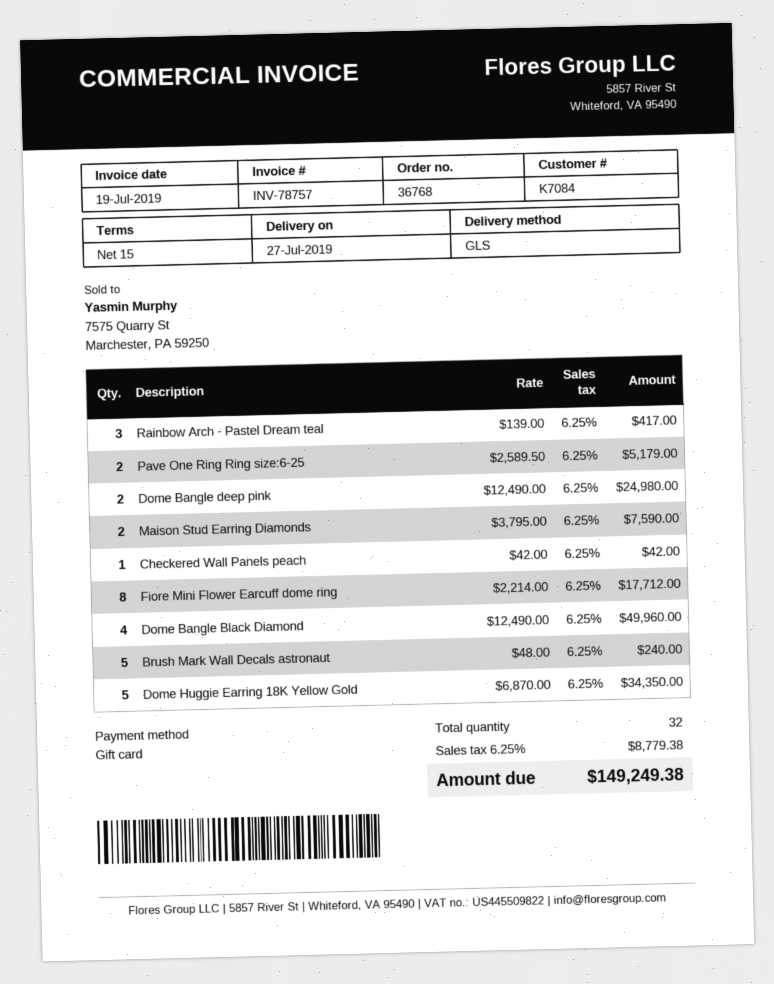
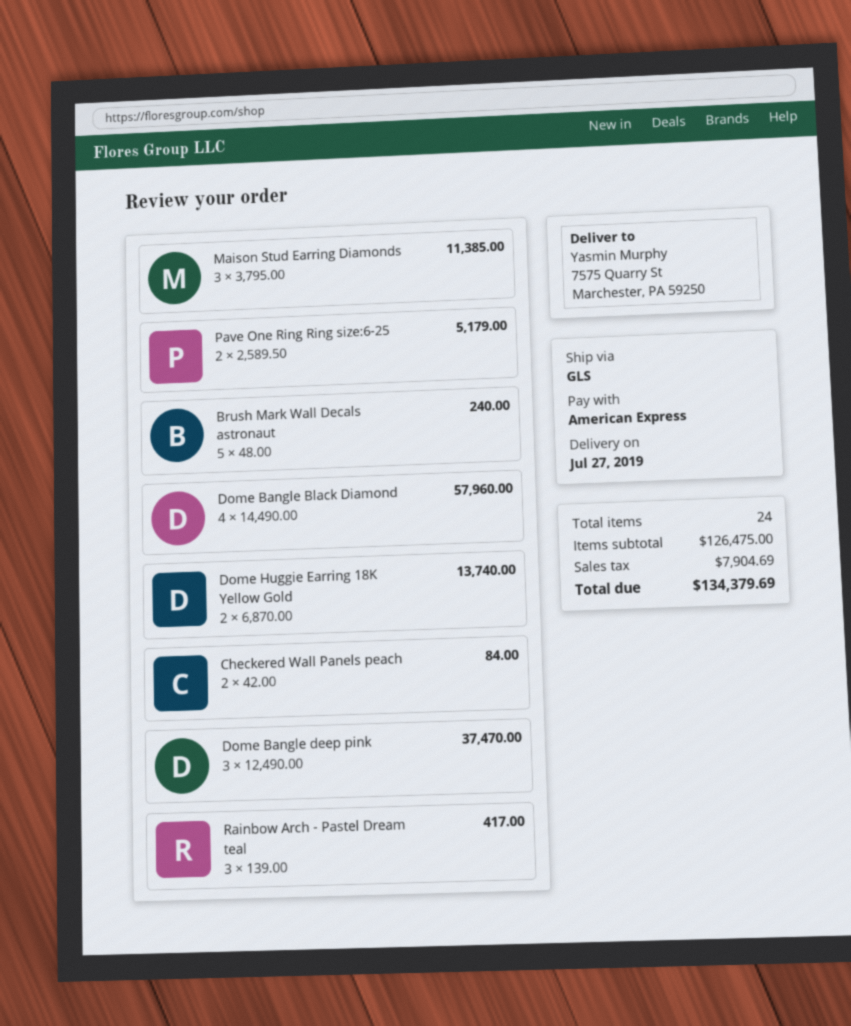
payment method: gift card -> American Express
Dome Bangle deep pink: 2 x 12490.00 = 24980.00 -> 3 x 12490.00 = 37470.00
Maison Stud Earring Diamonds: 2 x 3795.00 = 7590.00 -> 3 x 3795.00 = 11385.00
Checkered Wall Panels peach: 1 x 42.00 = 42.00 -> 2 x 42.00 = 84.00
Fiore Mini Flower Earcuff dome ring: 8 x 2214.00 = 17712.00 -> none
Dome Bangle Black Diamond: 4 x 12490.00 = 49960.00 -> 4 x 14490.00 = 57960.00
Dome Huggie Earring 18K Yellow Gold: 5 x 6870.00 = 34350.00 -> 2 x 6870.00 = 13740.00
total quantity: 32 -> 24
tax: 8779.38 -> 7904.69
total: 149249.38 -> 134379.69

